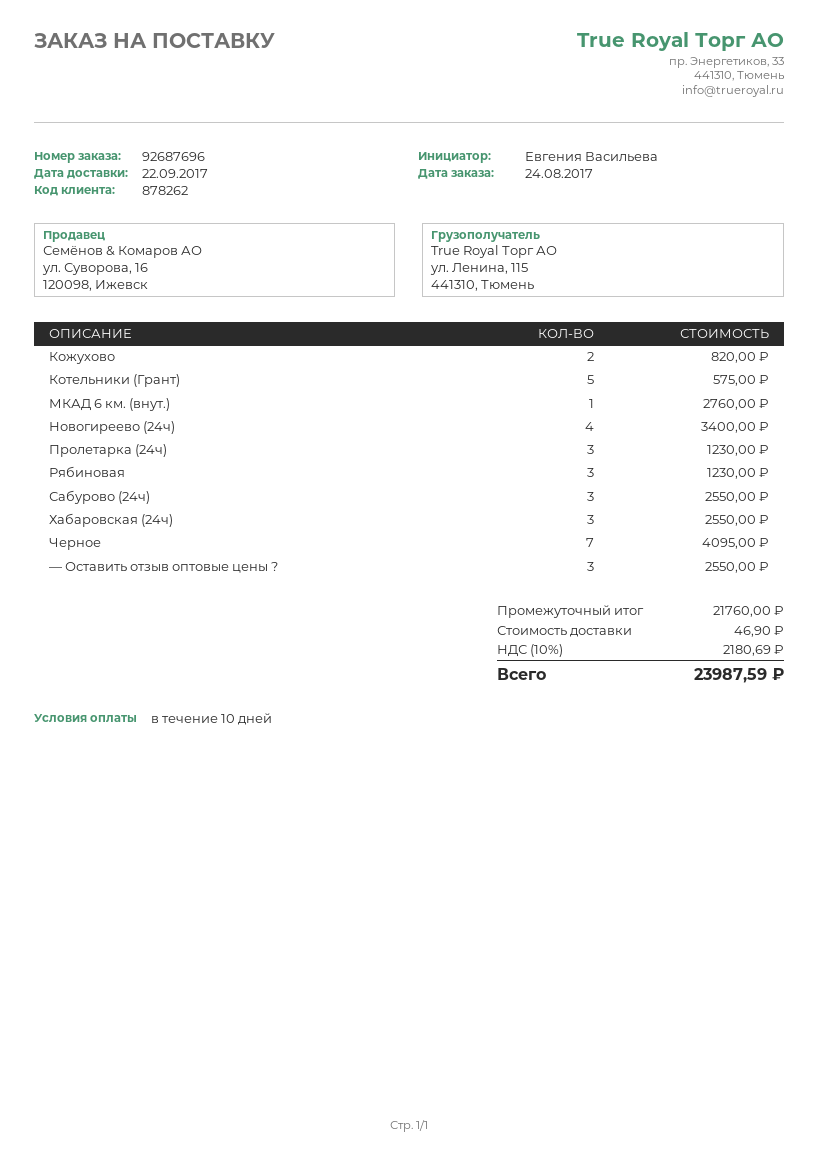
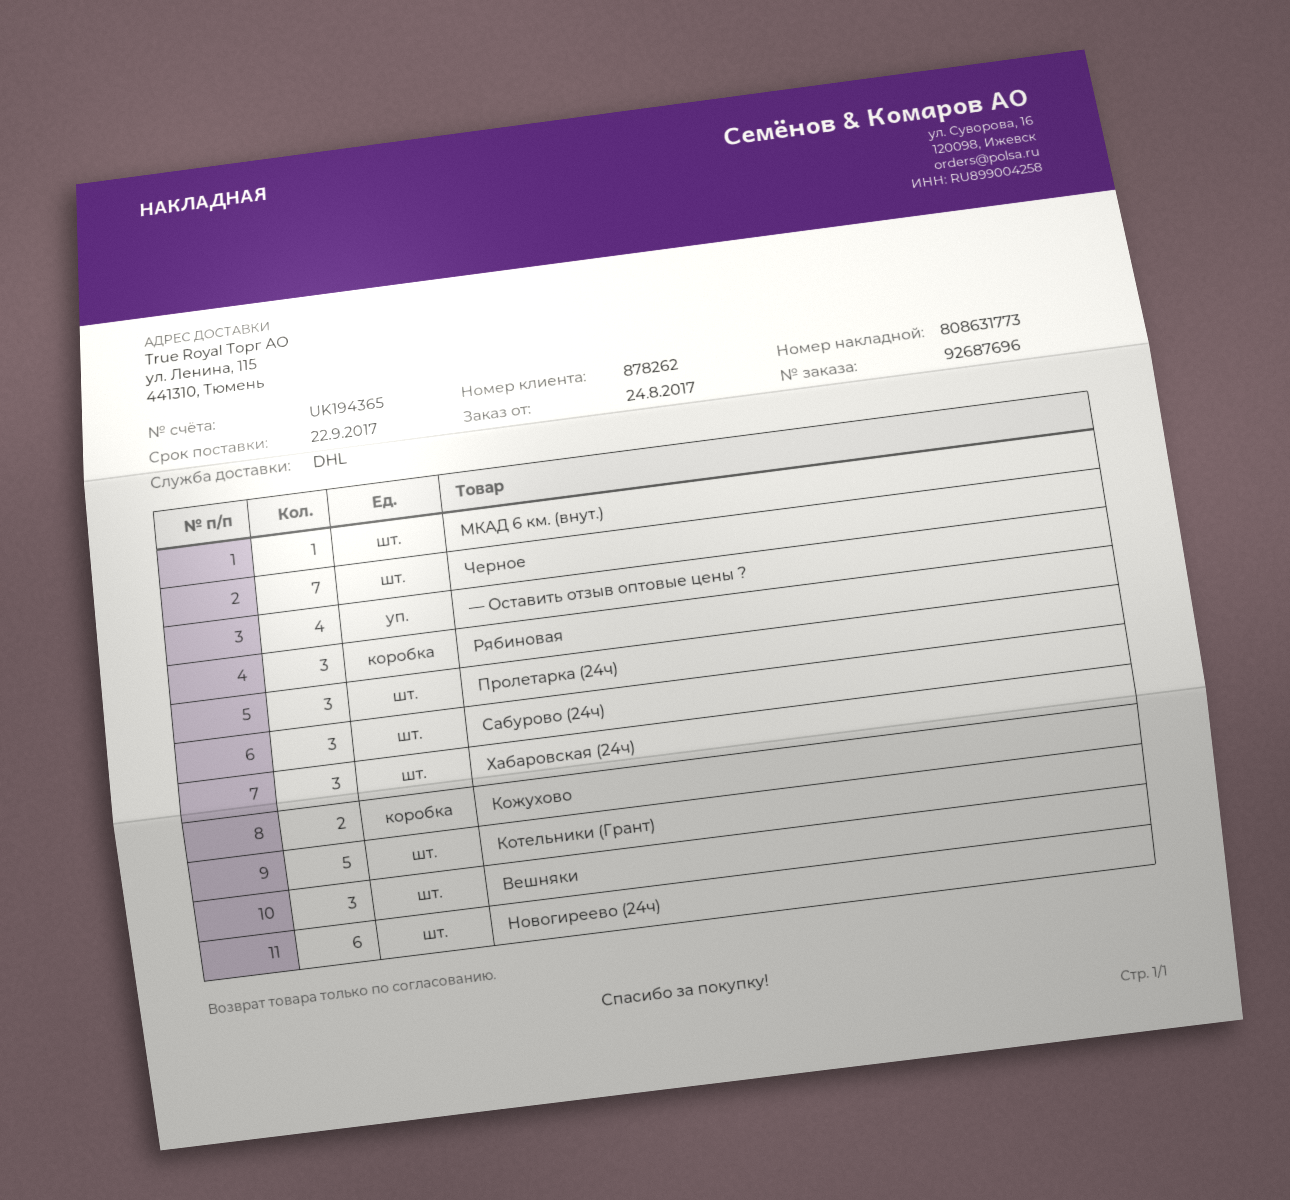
Новогиреево (24ч): 4 -> 6
— Оставить отзыв оптовые цены ?: 3 -> 4
Вешняки: none -> 3

